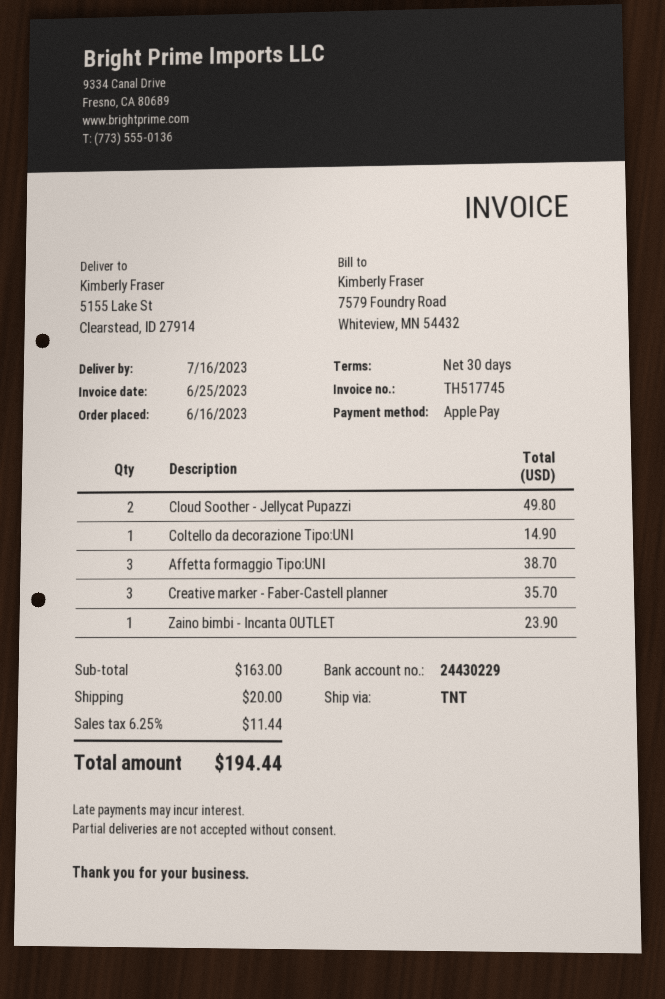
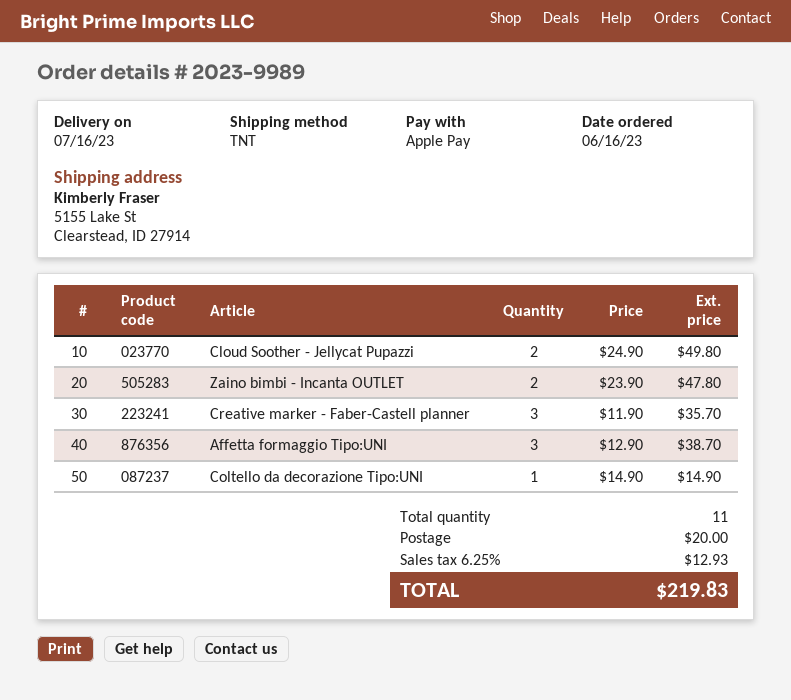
Zaino bimbi - Incanta OUTLET: 1 for 23.90 -> 2 for 47.80
tax: 6.25% = 11.44 -> 6.25% = 12.93
total: 194.44 -> 219.83

